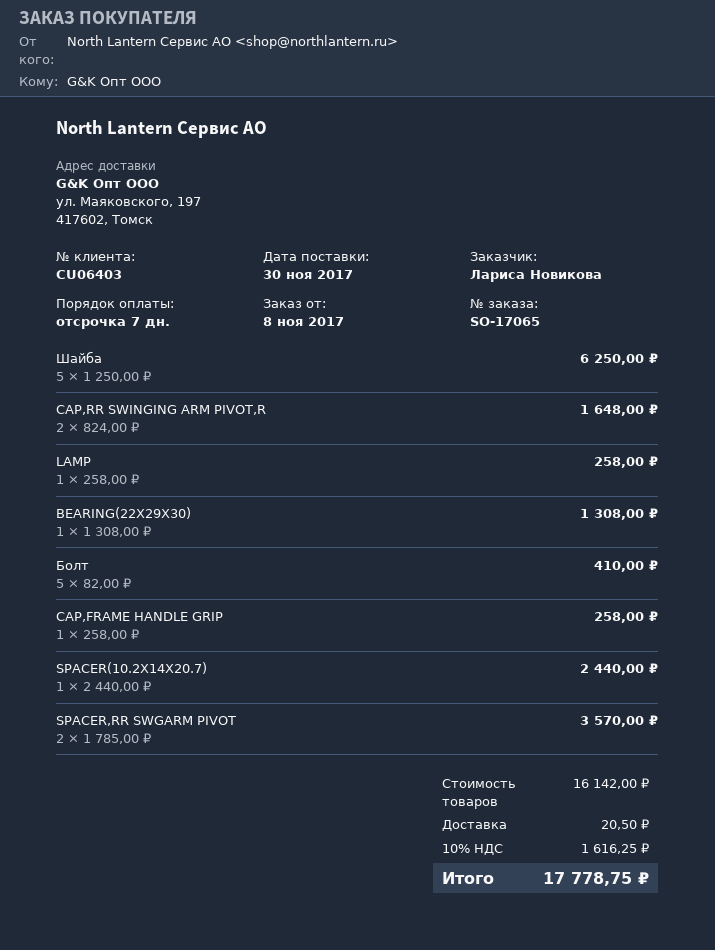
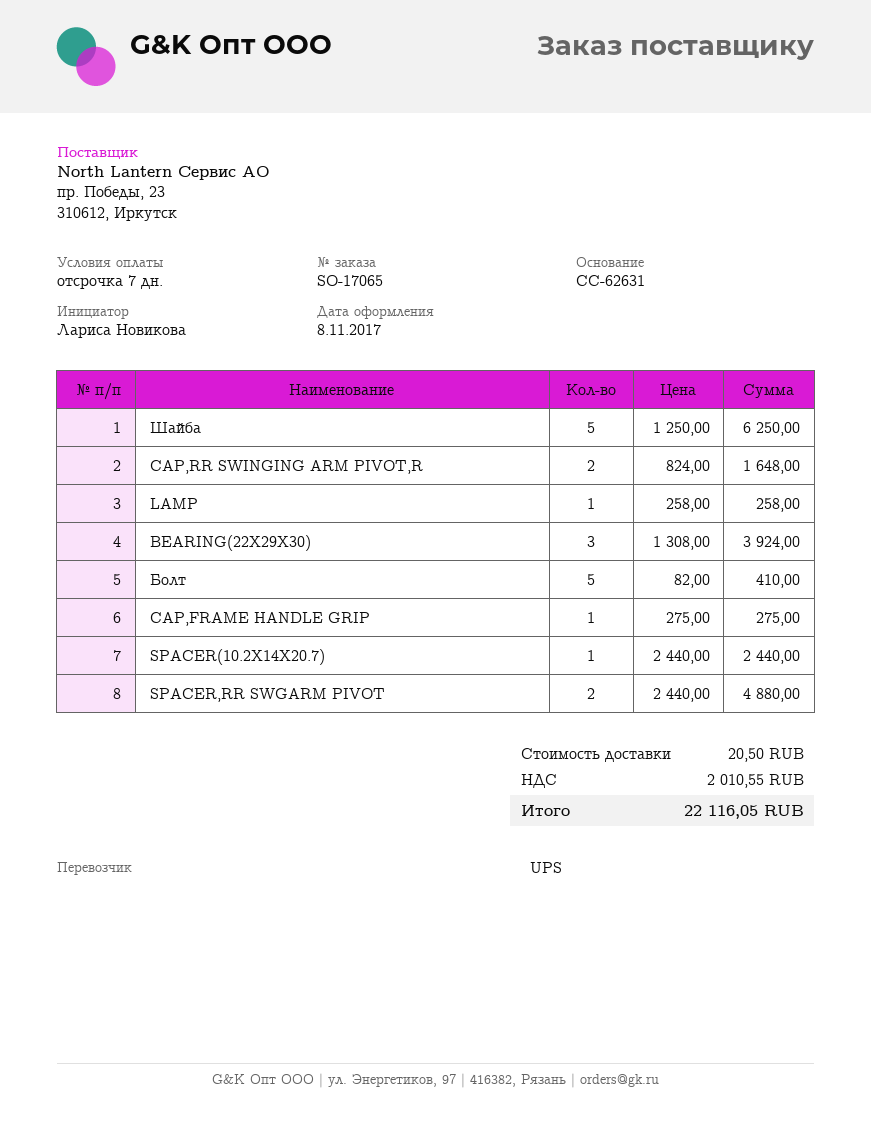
BEARING(22X29X30): 1 x 1308.00 = 1308.00 -> 3 x 1308.00 = 3924.00
CAP,FRAME HANDLE GRIP: 1 x 258.00 = 258.00 -> 1 x 275.00 = 275.00
SPACER,RR SWGARM PIVOT: 2 x 1785.00 = 3570.00 -> 2 x 2440.00 = 4880.00
tax: 1616.25 -> 2010.55
total: 17778.75 -> 22116.05

